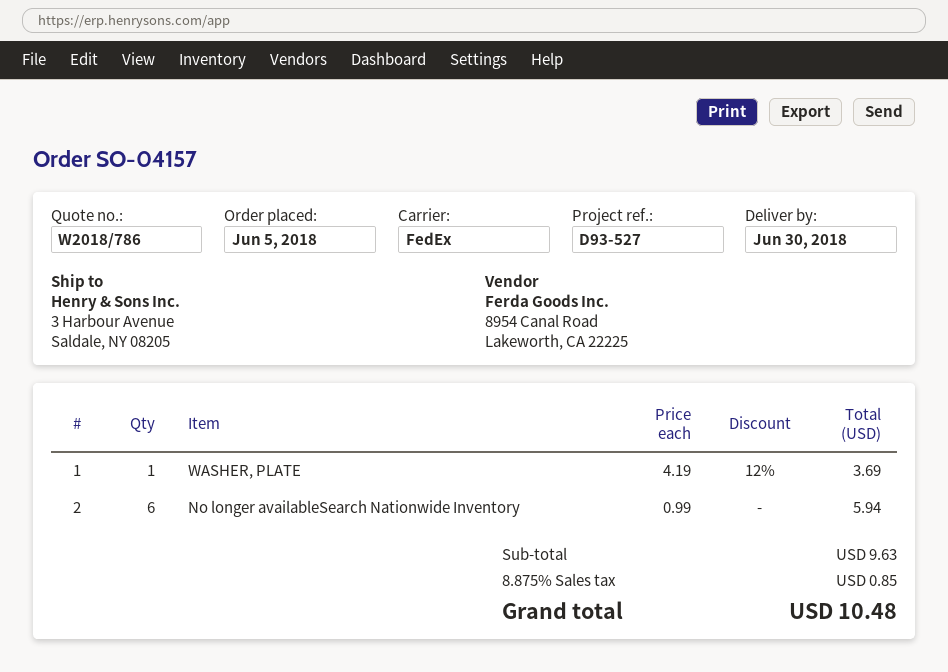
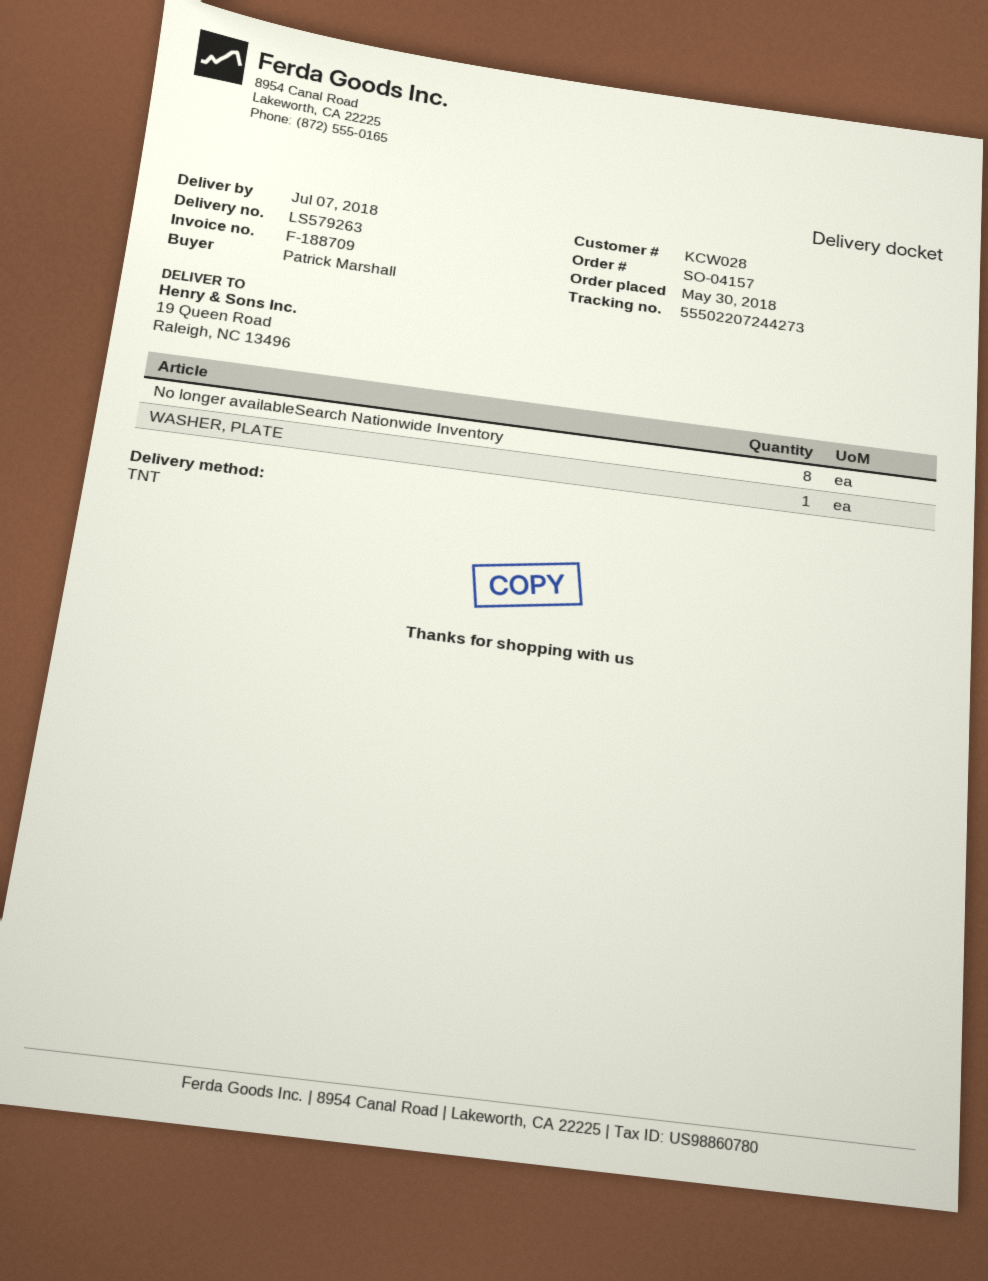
order date: 2018-06-05 -> 2018-05-30
delivery date: 2018-06-30 -> 2018-07-07
shipping method: FedEx -> TNT
ship to: 3 Harbour Avenue, Saldale, NY 08205 -> 19 Queen Road, Raleigh, NC 13496
No longer availableSearch Nationwide Inventory: 6 -> 8

